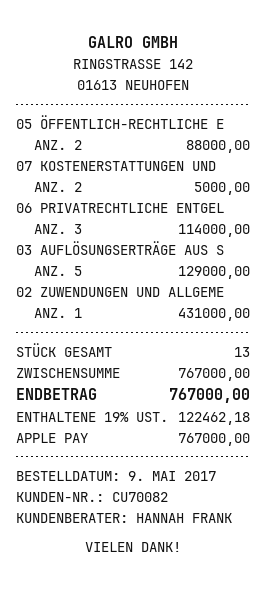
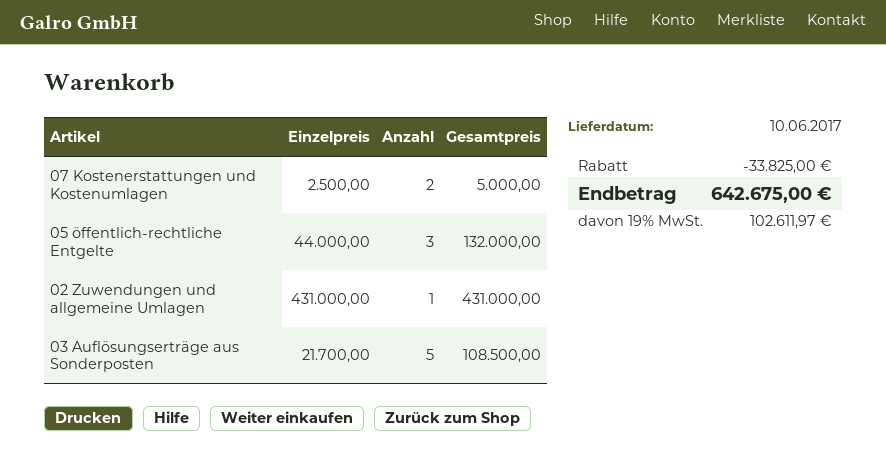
05 ÖFFENTLICH-RECHTLICHE E: 2 for 88000.00 -> 3 for 132000.00
06 PRIVATRECHTLICHE ENTGEL: 3 for 114000.00 -> none
03 AUFLÖSUNGSERTRÄGE AUS S: 5 for 129000.00 -> 5 for 108500.00
discount: none -> 33825.00
tax: 19% = 122462.18 -> 19% = 102611.97
total: 767000.00 -> 642675.00

